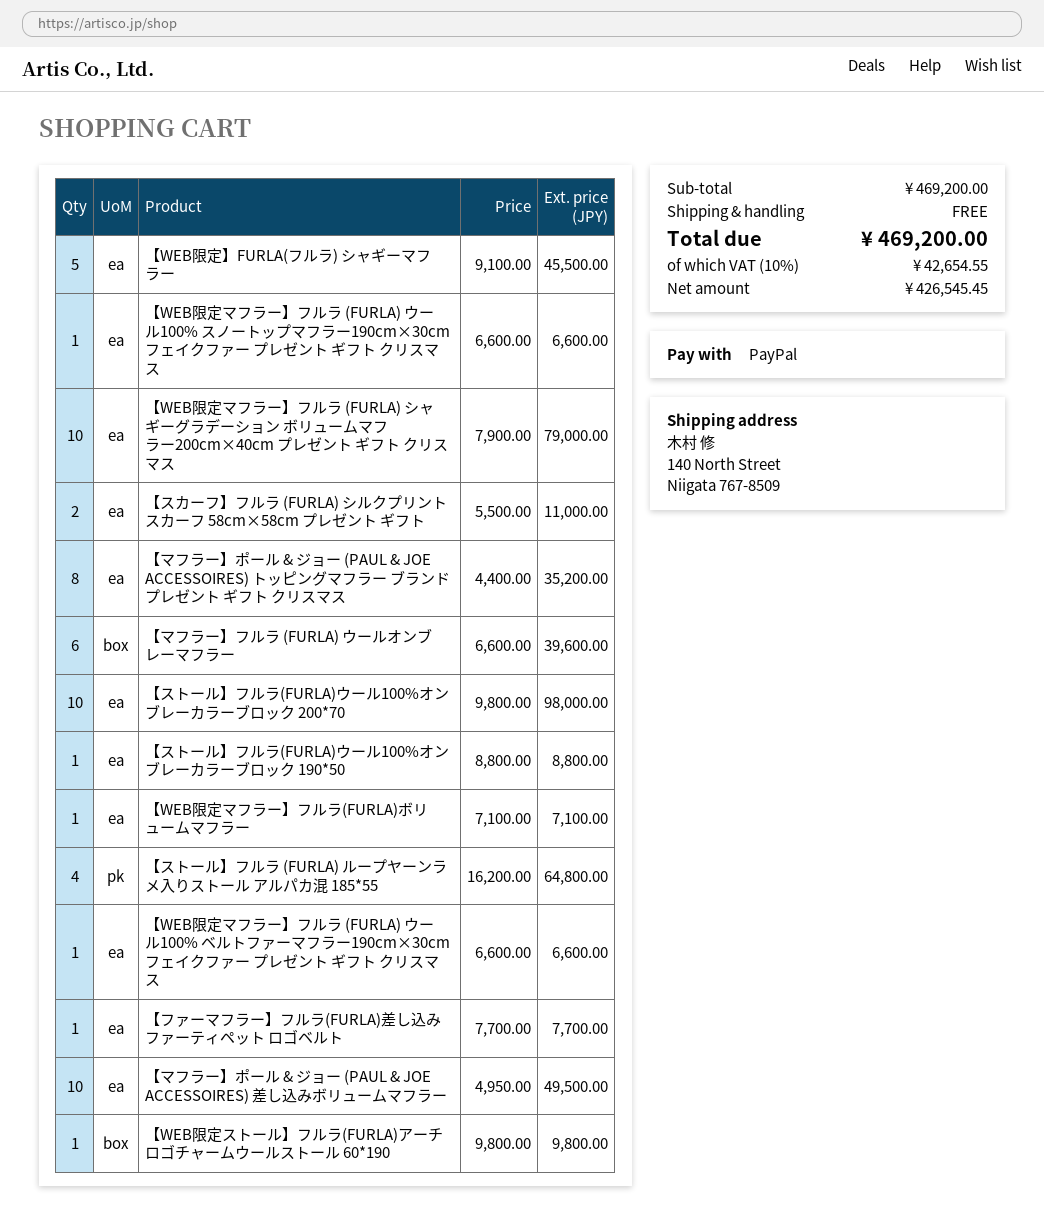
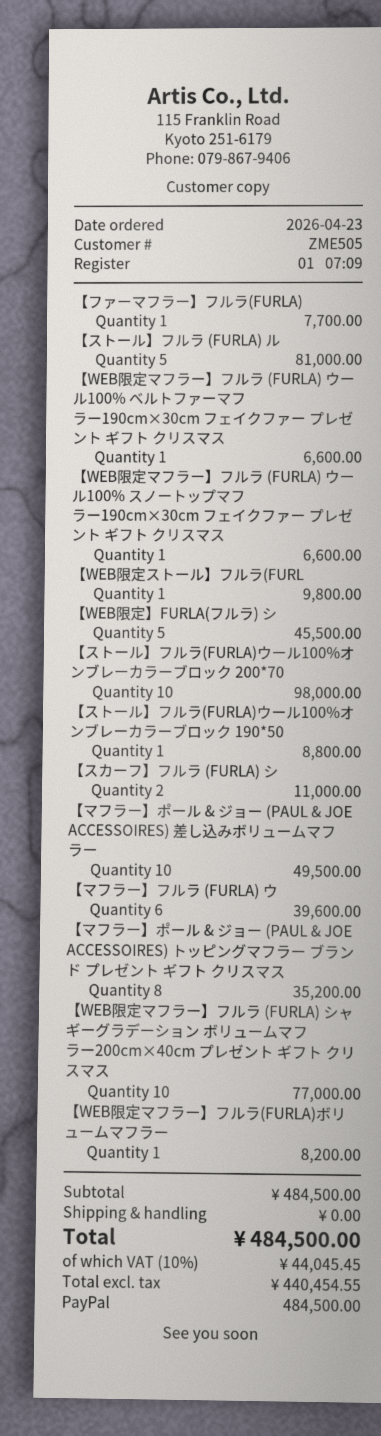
【WEB限定マフラー】フルラ (FURLA) シャギーグラデーション ボリュームマフラー200cm×40cm プレゼント ギフト クリスマス: 10 for 79000.00 -> 10 for 77000.00
【WEB限定マフラー】フルラ(FURLA)ボリュームマフラー: 1 for 7100.00 -> 1 for 8200.00
【ストール】フルラ (FURLA) ループヤーンラメ入りストール アルパカ混 185*55: 4 for 64800.00 -> 5 for 81000.00
subtotal: 469200.00 -> 484500.00
net: 426545.45 -> 440454.55
tax: 10% = 42654.55 -> 10% = 44045.45
total: 469200.00 -> 484500.00

